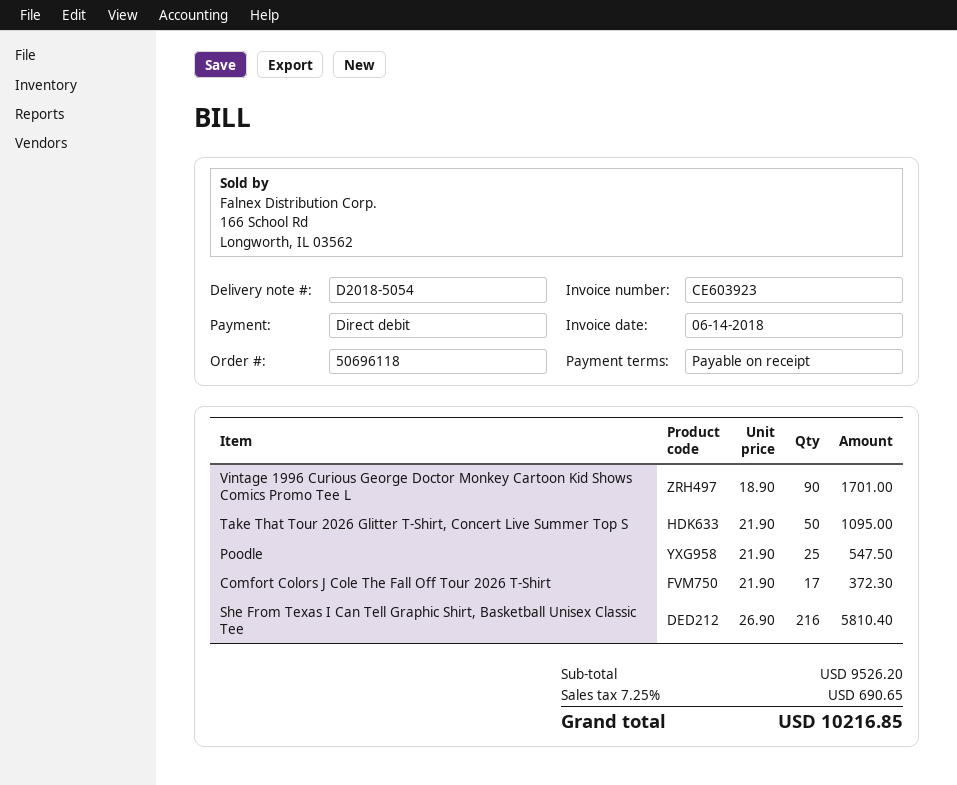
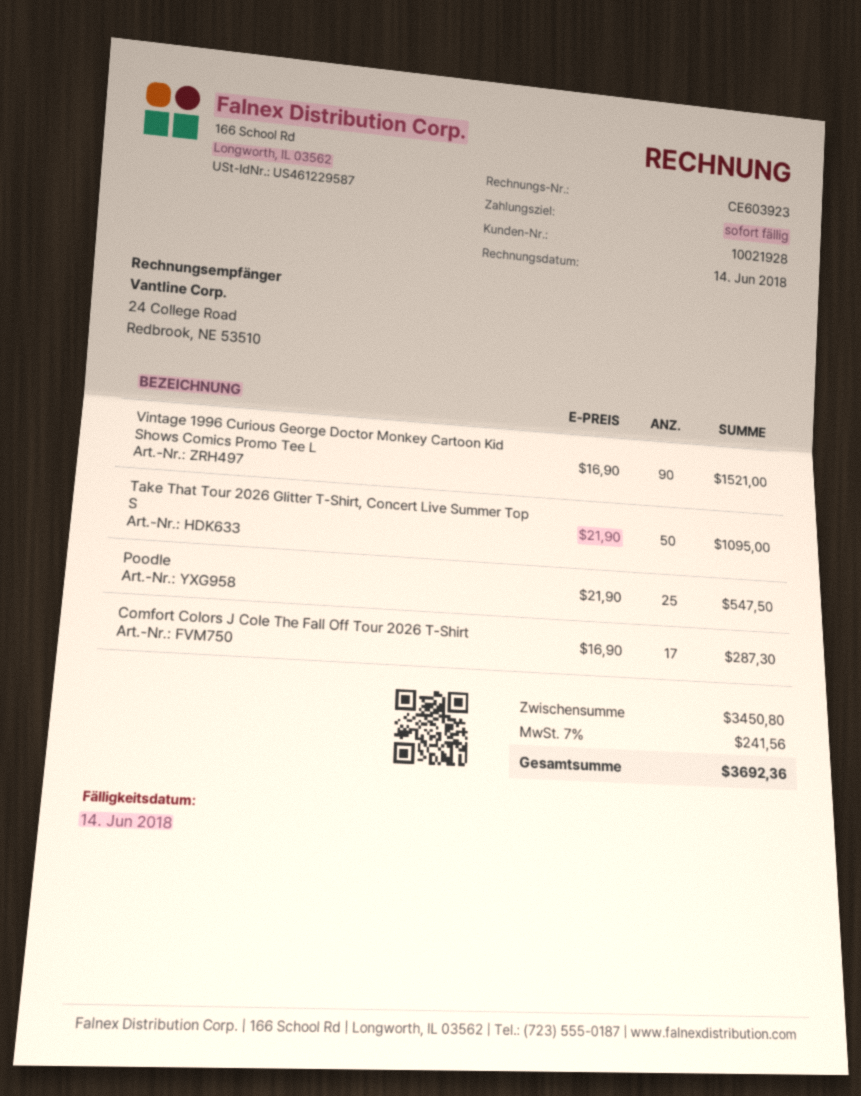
Vintage 1996 Curious George Doctor Monkey Cartoon Kid Shows Comics Promo Tee L: 90 x 18.90 = 1701.00 -> 90 x 16.90 = 1521.00
Comfort Colors J Cole The Fall Off Tour 2026 T-Shirt: 17 x 21.90 = 372.30 -> 17 x 16.90 = 287.30
She From Texas I Can Tell Graphic Shirt, Basketball Unisex Classic Tee: 216 x 26.90 = 5810.40 -> none
subtotal: 9526.20 -> 3450.80
tax: 7.25% = 690.65 -> 7% = 241.56
total: 10216.85 -> 3692.36

